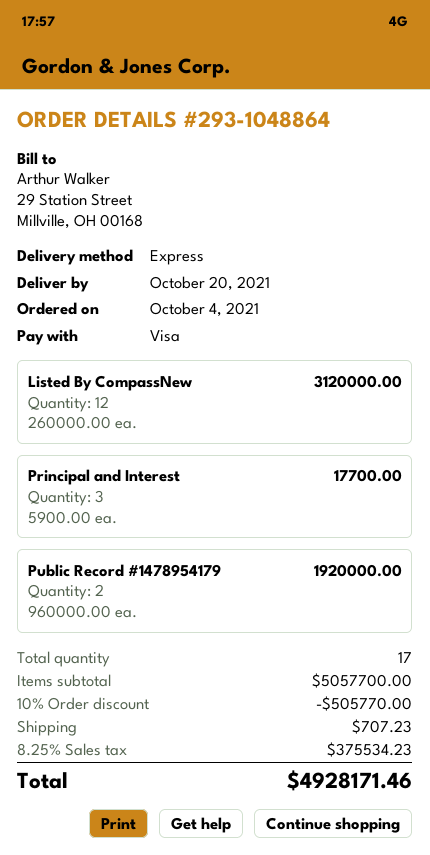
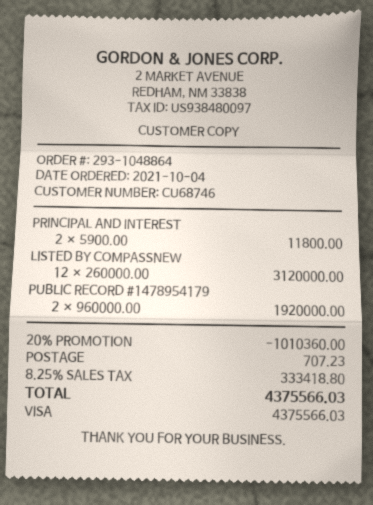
Principal and Interest: 3 x 5900.00 = 17700.00 -> 2 x 5900.00 = 11800.00
discount: 10% = 505770.00 -> 20% = 1010360.00
tax: 8.25% = 375534.23 -> 8.25% = 333418.80
total: 4928171.46 -> 4375566.03

